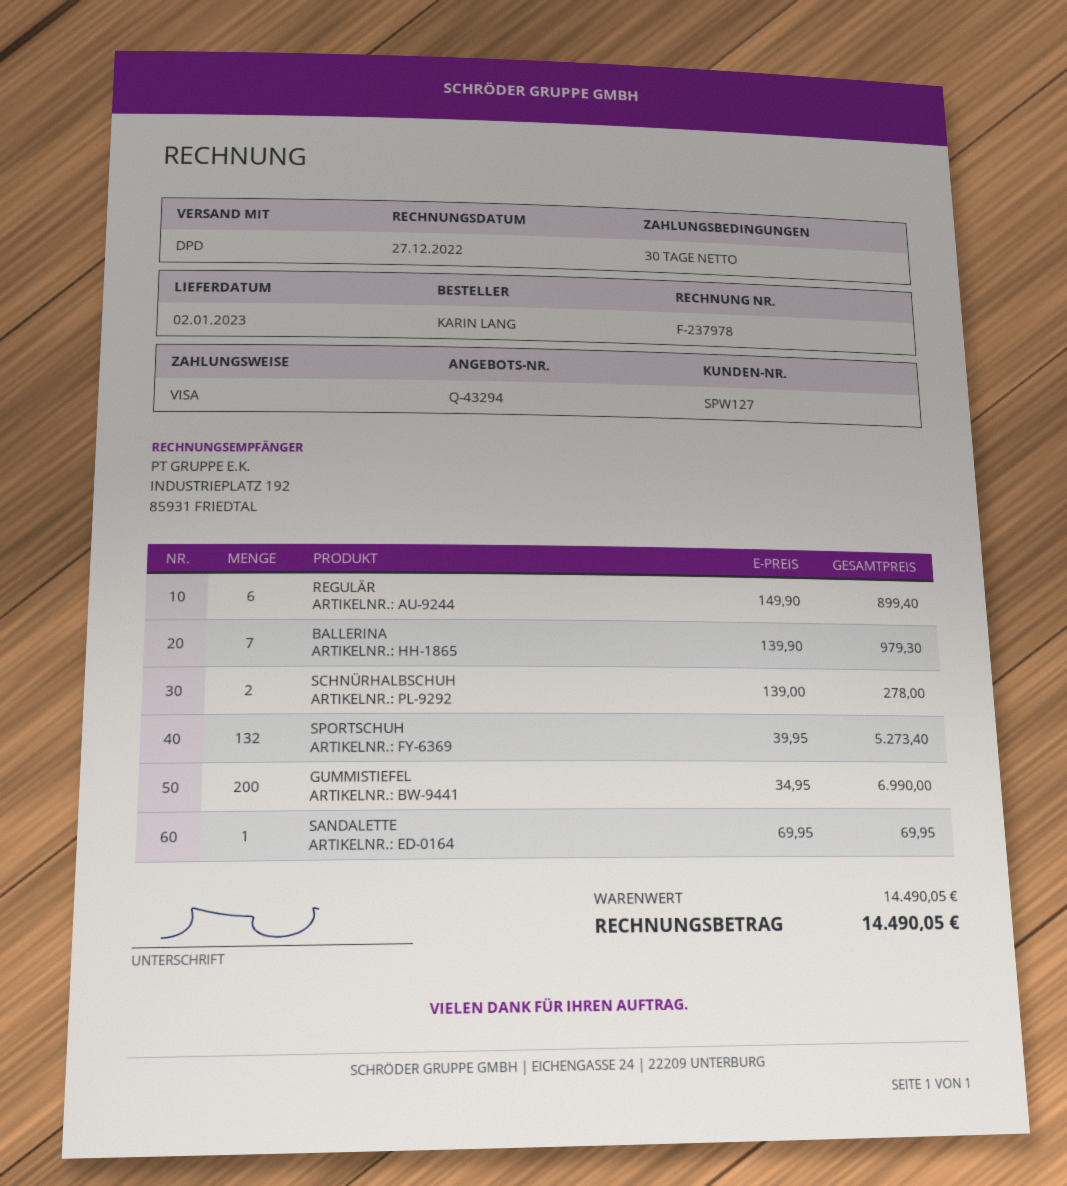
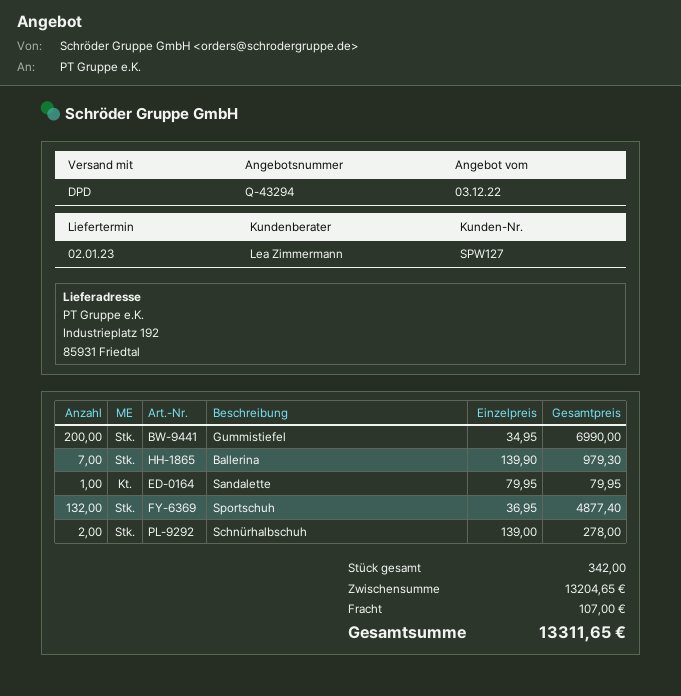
REGULÄR: 6 x 149.90 = 899.40 -> none
SPORTSCHUH: 132 x 39.95 = 5273.40 -> 132 x 36.95 = 4877.40
SANDALETTE: 1 x 69.95 = 69.95 -> 1 x 79.95 = 79.95
subtotal: 14490.05 -> 13204.65
shipping: none -> 107.00
total: 14490.05 -> 13311.65

